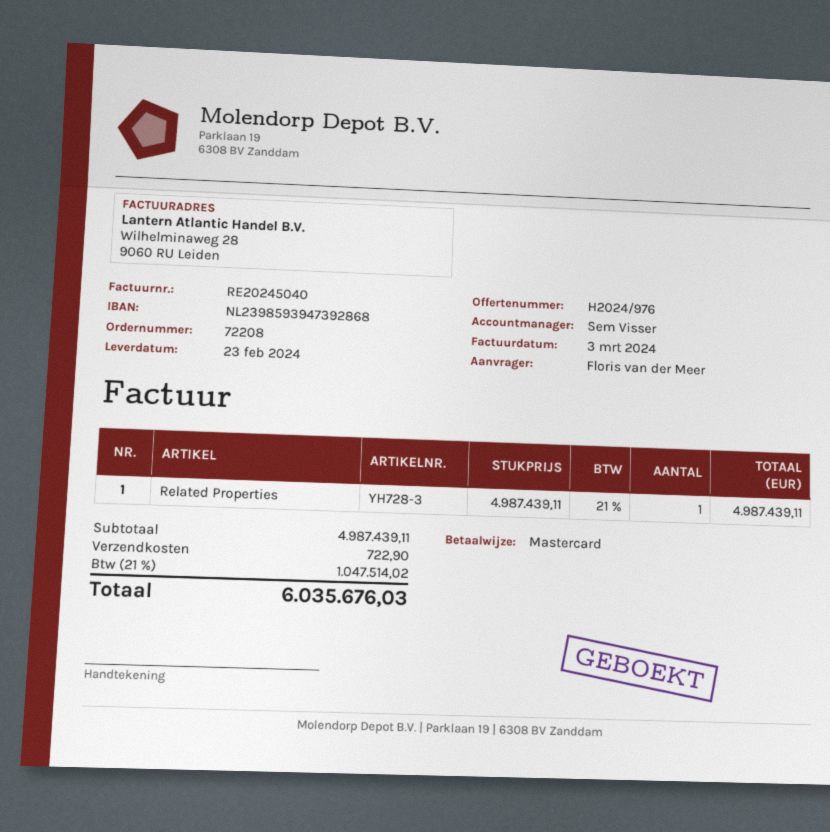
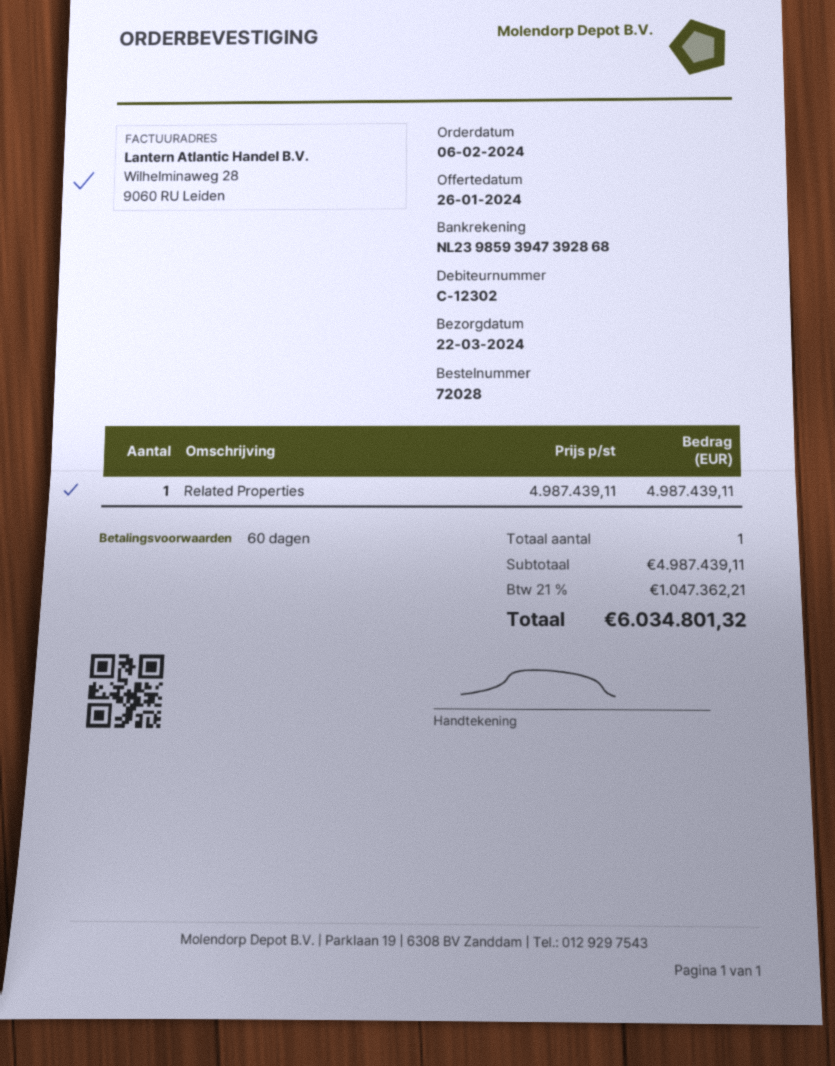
order number: 72208 -> 72028
delivery date: 2024-02-23 -> 2024-03-22
shipping: 722.90 -> none
tax: 21% = 1047514.02 -> 21% = 1047362.21
total: 6035676.03 -> 6034801.32

